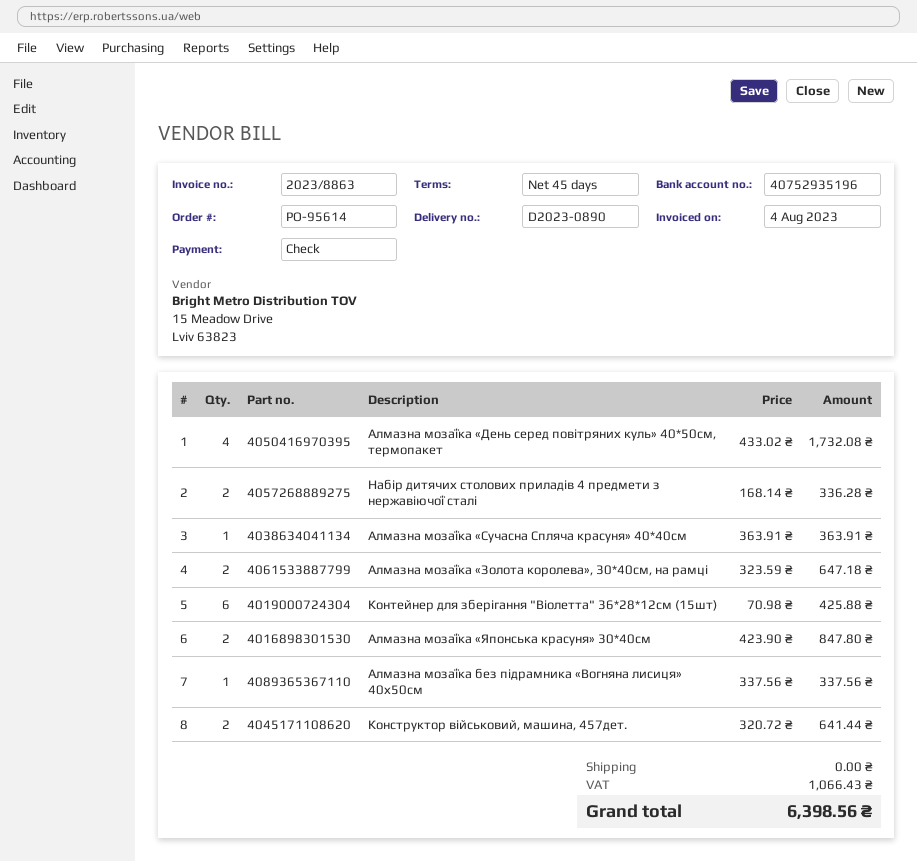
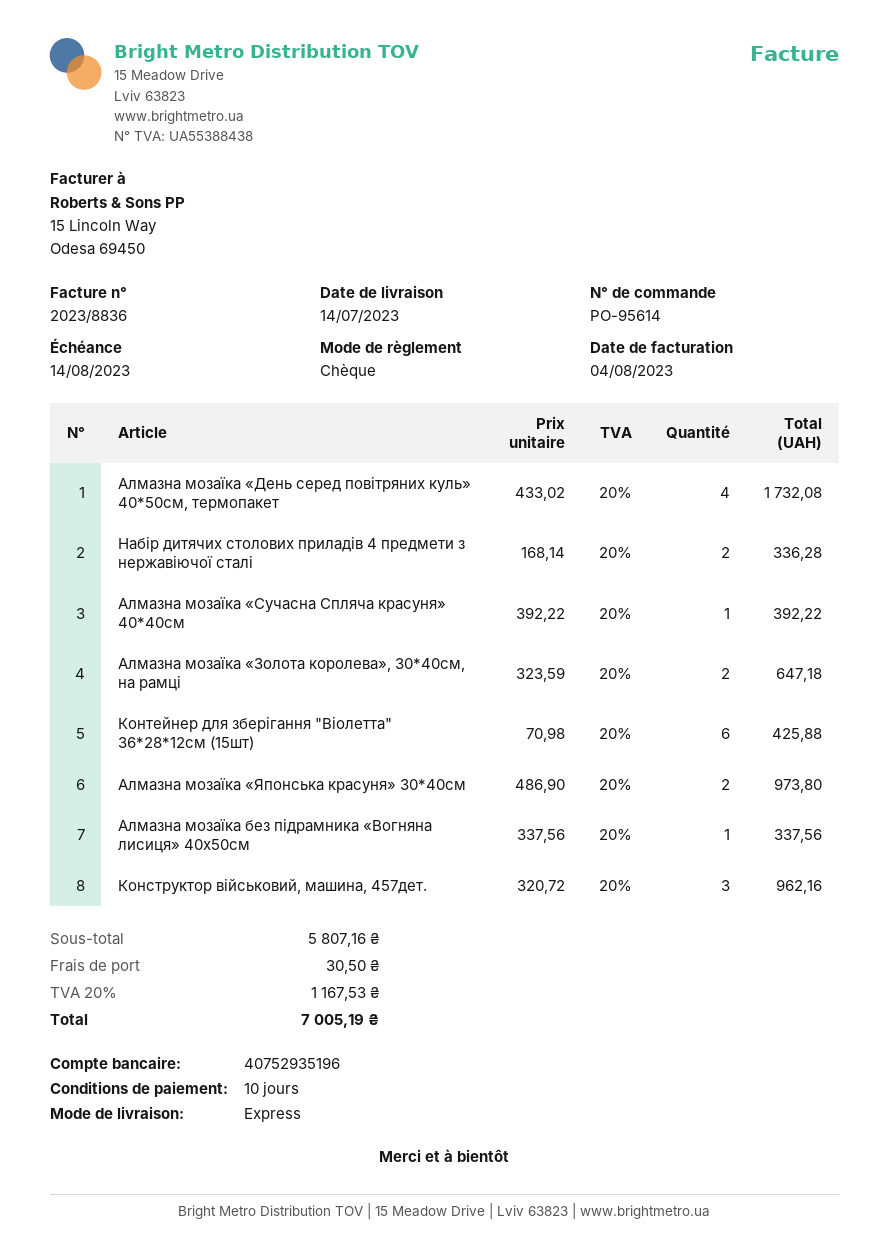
invoice number: 2023/8863 -> 2023/8836
payment terms: 45 days -> 10 days
Алмазна мозаїка «Сучасна Спляча красуня» 40*40см: 1 x 363.91 = 363.91 -> 1 x 392.22 = 392.22
Алмазна мозаїка «Японська красуня» 30*40см: 2 x 423.90 = 847.80 -> 2 x 486.90 = 973.80
Конструктор військовий, машина, 457дет.: 2 x 320.72 = 641.44 -> 3 x 320.72 = 962.16
shipping: 0.00 -> 30.50
tax: 1066.43 -> 1167.53
total: 6398.56 -> 7005.19

